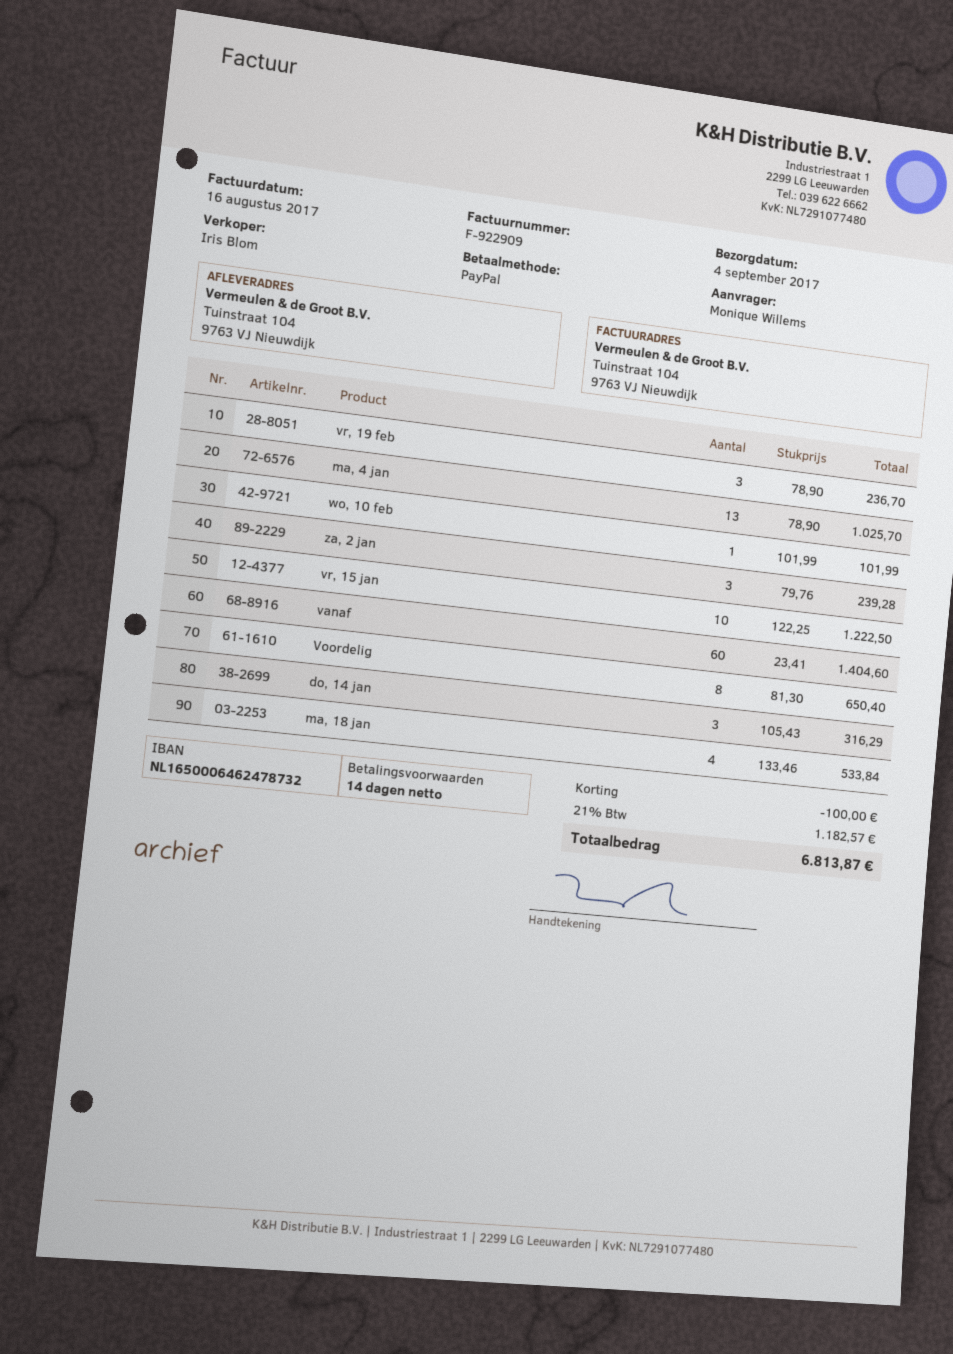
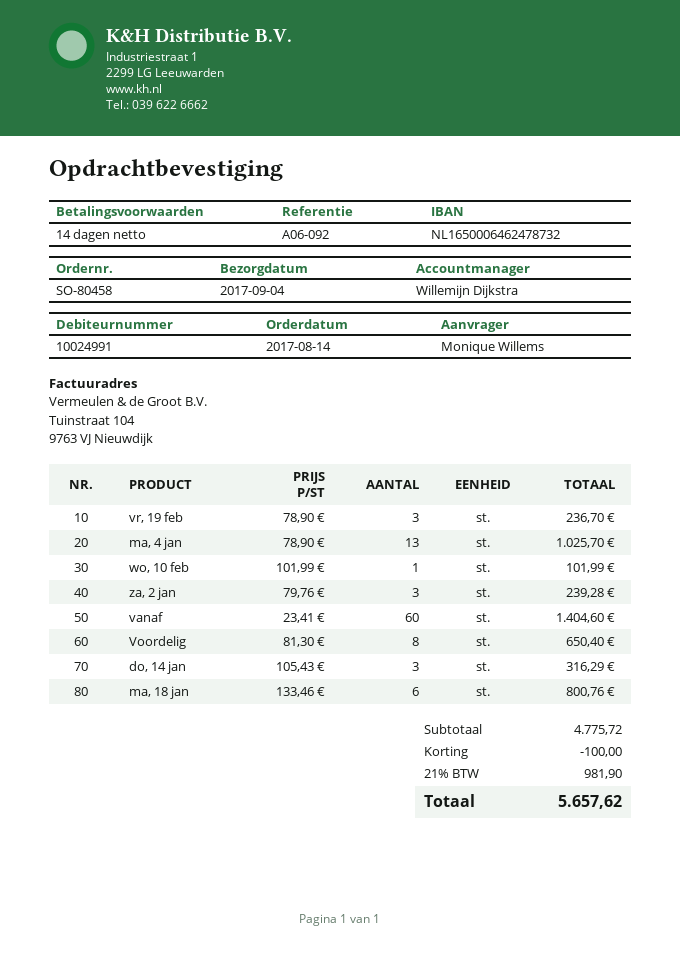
sales rep: Iris Blom -> Willemijn Dijkstra
vr, 15 jan: 10 x 122.25 = 1222.50 -> none
ma, 18 jan: 4 x 133.46 = 533.84 -> 6 x 133.46 = 800.76
tax: 21% = 1182.57 -> 21% = 981.90
total: 6813.87 -> 5657.62

